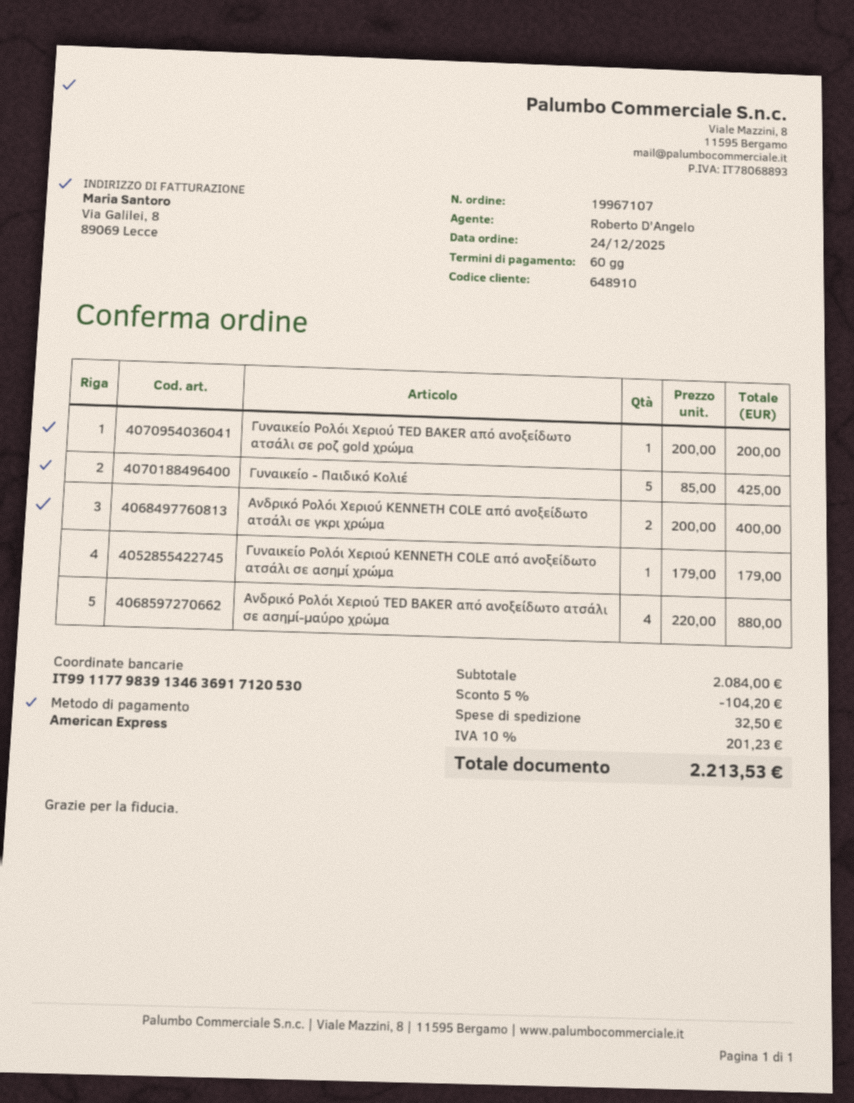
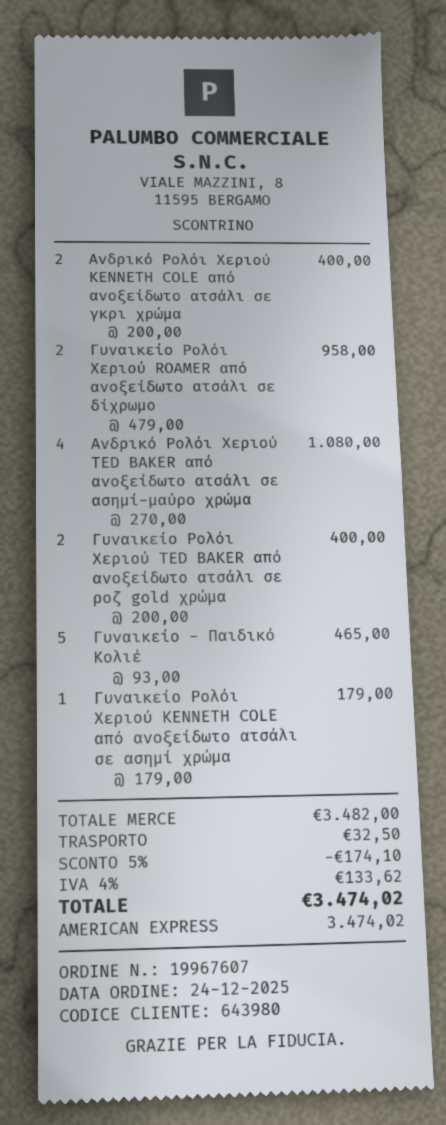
order number: 19967107 -> 19967607
customer number: 648910 -> 643980
Γυναικείο Ρολόι Χεριού TED BAKER από ανοξείδωτο ατσάλι σε ροζ gold χρώμα: 1 x 200.00 = 200.00 -> 2 x 200.00 = 400.00
Γυναικείο - Παιδικό Κολιέ: 5 x 85.00 = 425.00 -> 5 x 93.00 = 465.00
Ανδρικό Ρολόι Χεριού TED BAKER από ανοξείδωτο ατσάλι σε ασημί-μαύρο χρώμα: 4 x 220.00 = 880.00 -> 4 x 270.00 = 1080.00
Γυναικείο Ρολόι Χεριού ROAMER από ανοξείδωτο ατσάλι σε δίχρωμο: none -> 2 x 479.00 = 958.00
subtotal: 2084.00 -> 3482.00
discount: 5% = 104.20 -> 5% = 174.10
tax: 10% = 201.23 -> 4% = 133.62
total: 2213.53 -> 3474.02

